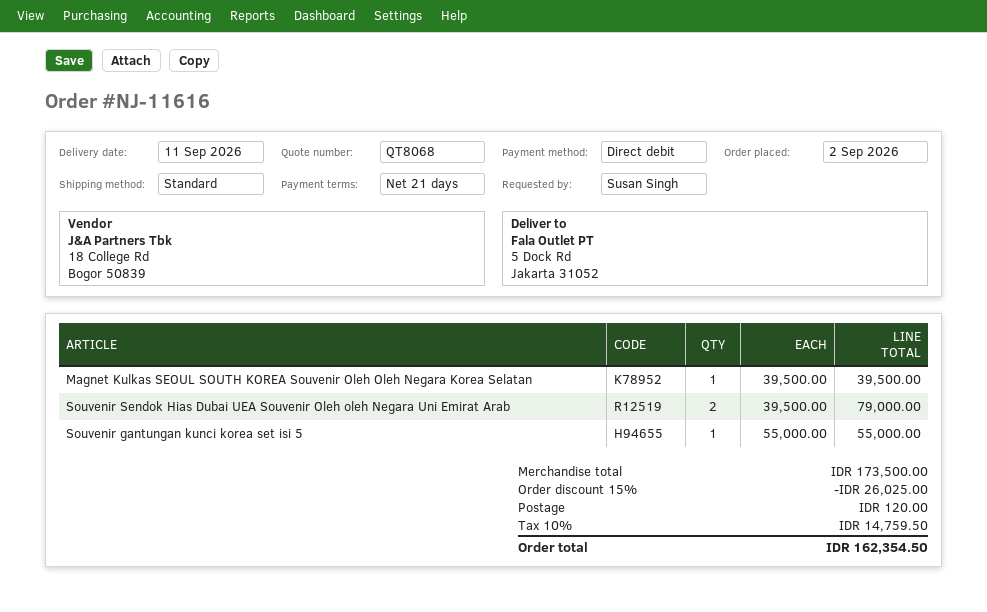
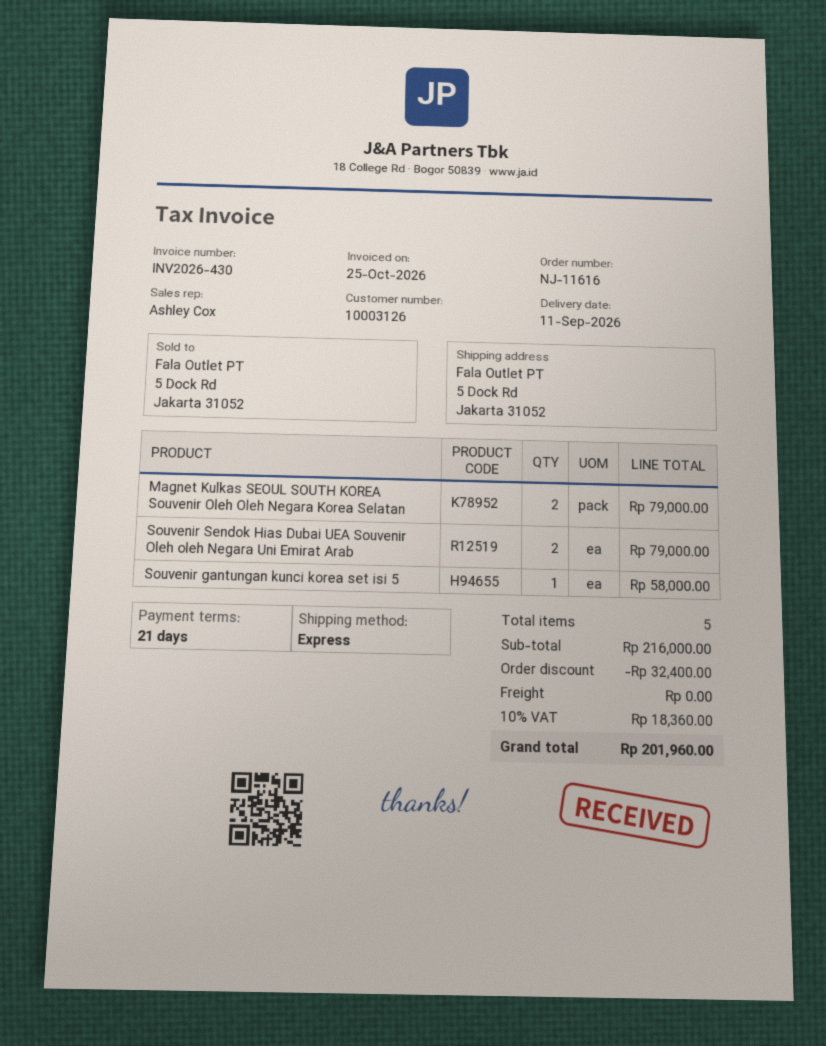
shipping method: standard -> express
Magnet Kulkas SEOUL SOUTH KOREA Souvenir Oleh Oleh Negara Korea Selatan: 1 for 39500.00 -> 2 for 79000.00
Souvenir gantungan kunci korea set isi 5: 1 for 55000.00 -> 1 for 58000.00
subtotal: 173500.00 -> 216000.00
discount: 26025.00 -> 32400.00
shipping: 120.00 -> 0.00
tax: 10% = 14759.50 -> 10% = 18360.00
total: 162354.50 -> 201960.00

